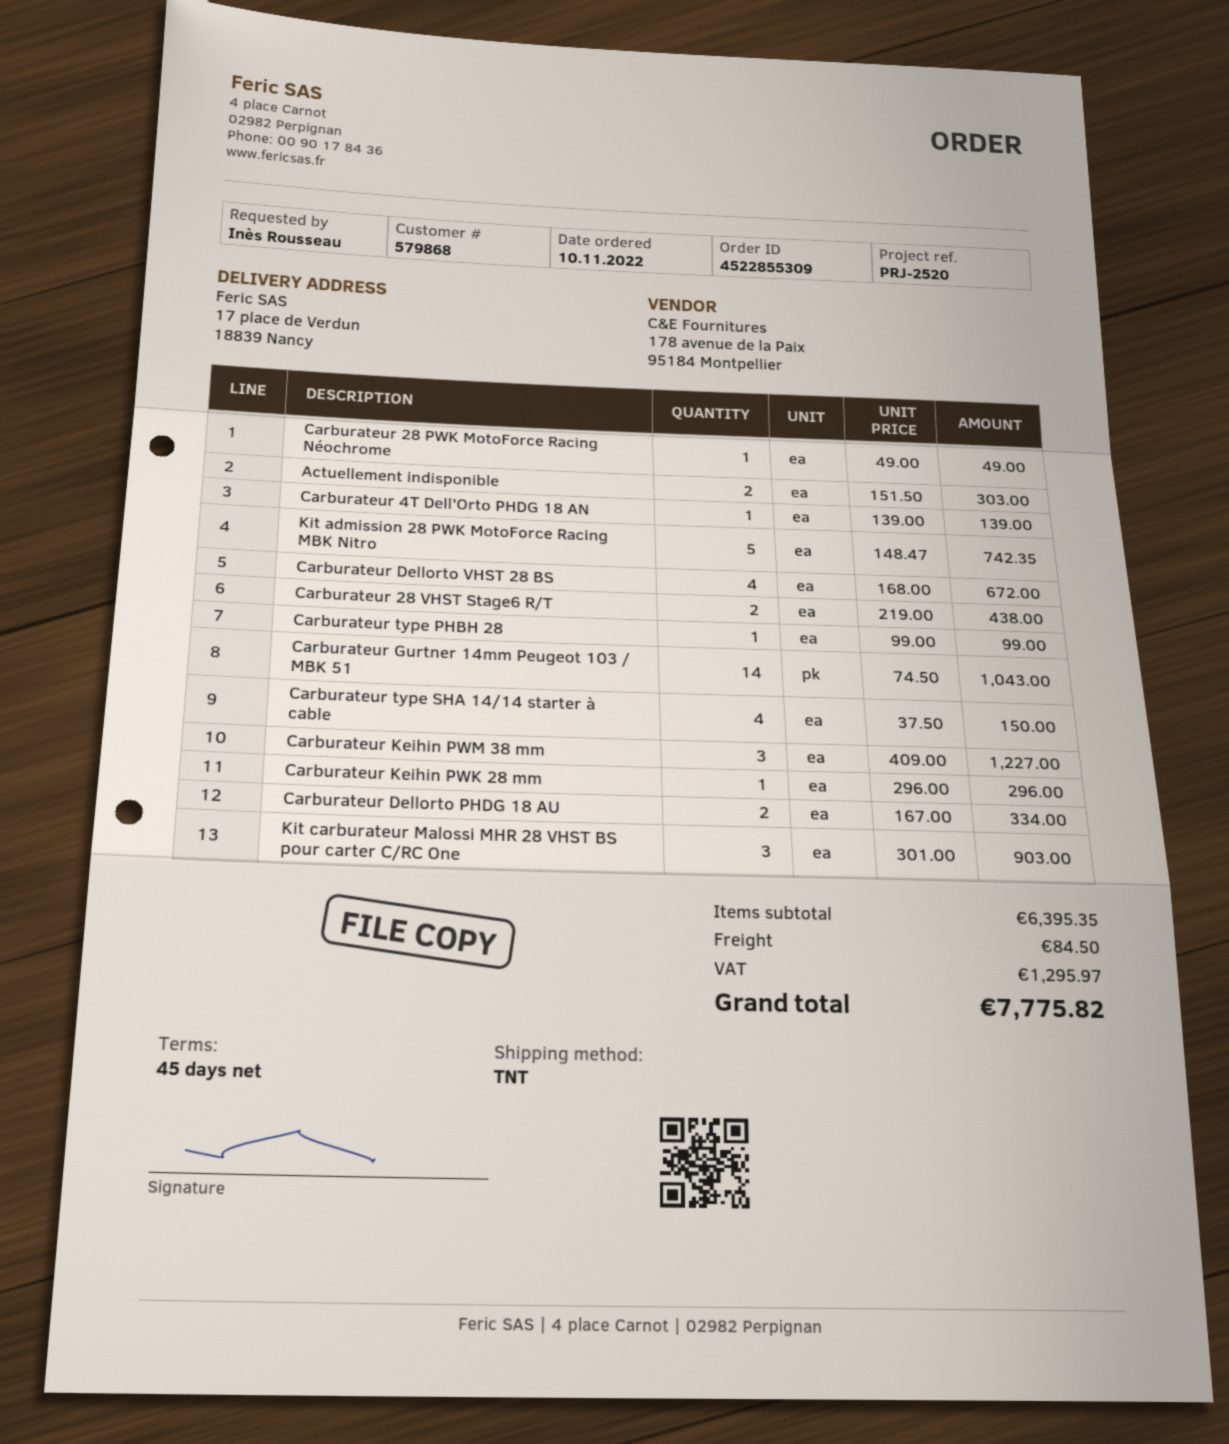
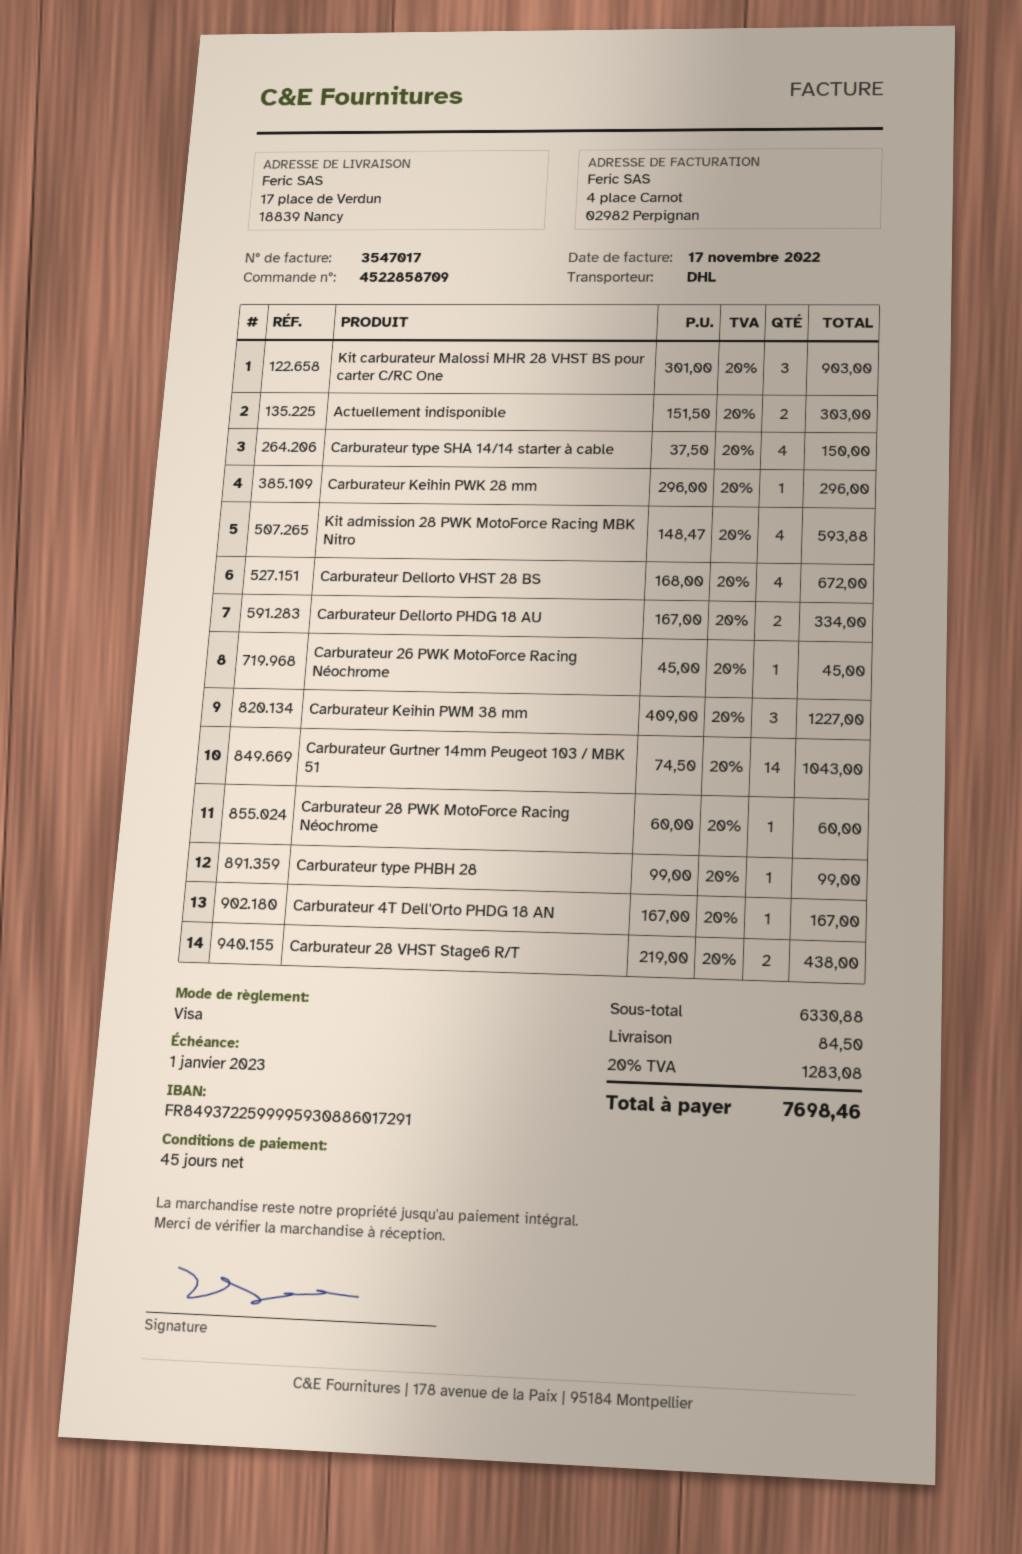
order number: 4522855309 -> 4522858709
shipping method: TNT -> DHL
Carburateur 28 PWK MotoForce Racing Néochrome: 1 x 49.00 = 49.00 -> 1 x 60.00 = 60.00
Carburateur 4T Dell'Orto PHDG 18 AN: 1 x 139.00 = 139.00 -> 1 x 167.00 = 167.00
Kit admission 28 PWK MotoForce Racing MBK Nitro: 5 x 148.47 = 742.35 -> 4 x 148.47 = 593.88
Carburateur 26 PWK MotoForce Racing Néochrome: none -> 1 x 45.00 = 45.00
subtotal: 6395.35 -> 6330.88
tax: 1295.97 -> 1283.08
total: 7775.82 -> 7698.46

